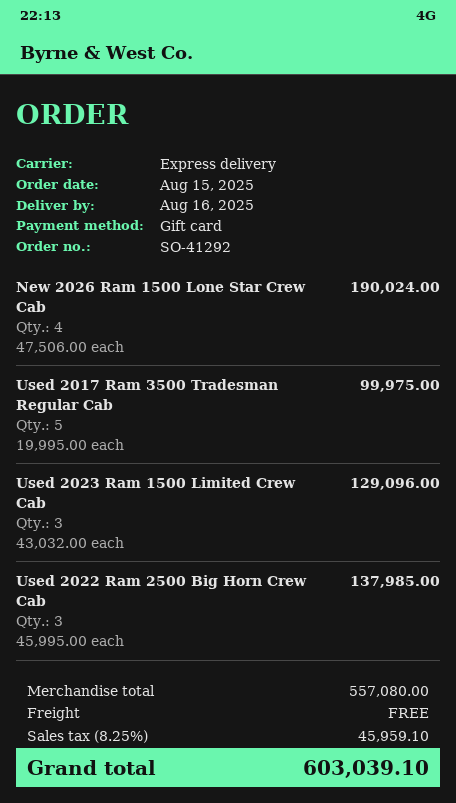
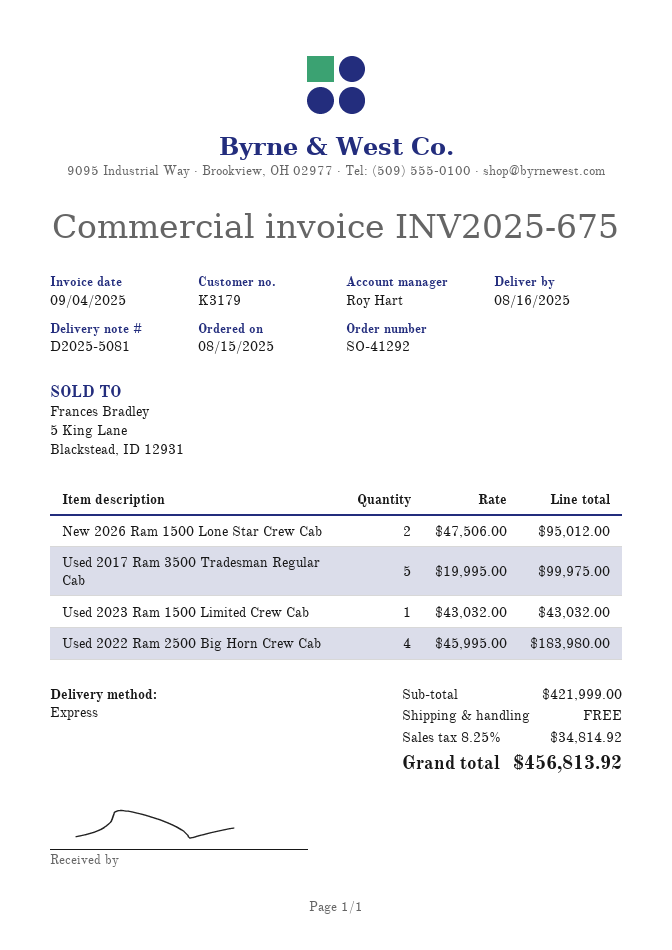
New 2026 Ram 1500 Lone Star Crew Cab: 4 x 47506.00 = 190024.00 -> 2 x 47506.00 = 95012.00
Used 2023 Ram 1500 Limited Crew Cab: 3 x 43032.00 = 129096.00 -> 1 x 43032.00 = 43032.00
Used 2022 Ram 2500 Big Horn Crew Cab: 3 x 45995.00 = 137985.00 -> 4 x 45995.00 = 183980.00
subtotal: 557080.00 -> 421999.00
tax: 8.25% = 45959.10 -> 8.25% = 34814.92
total: 603039.10 -> 456813.92

